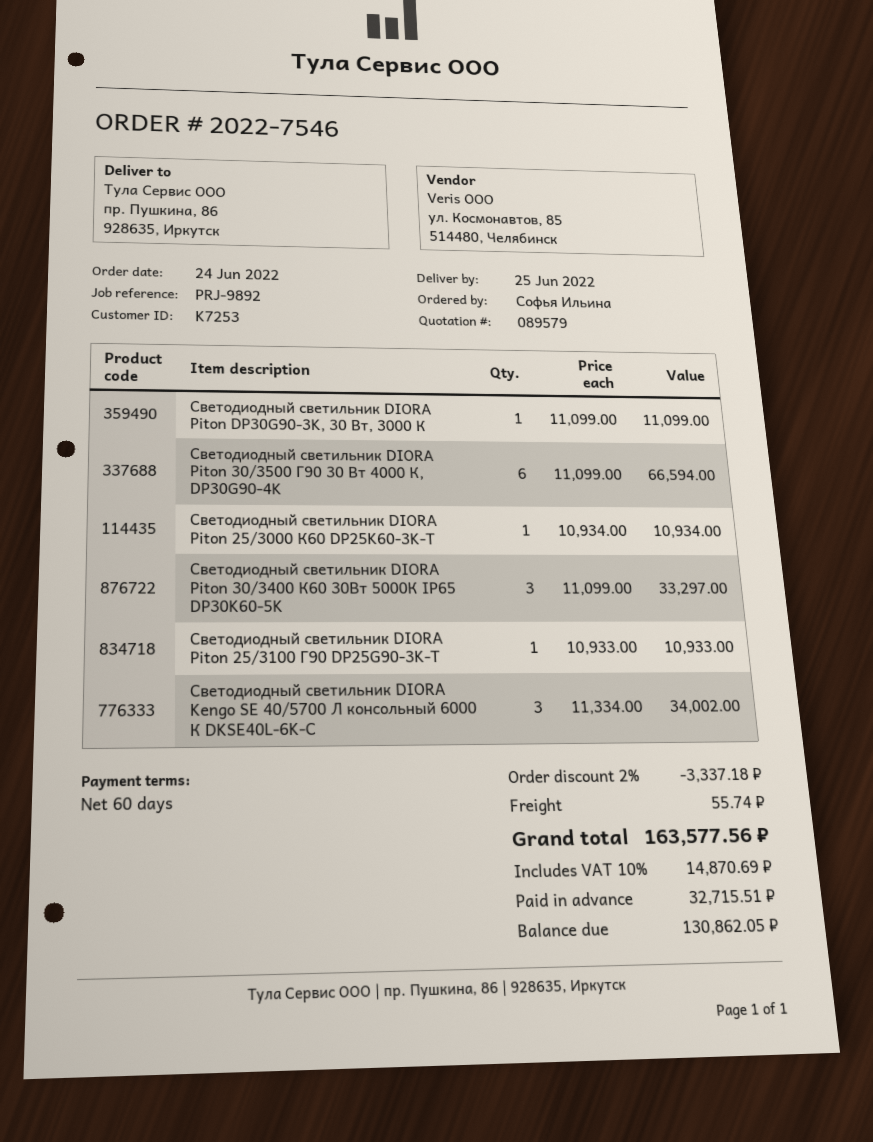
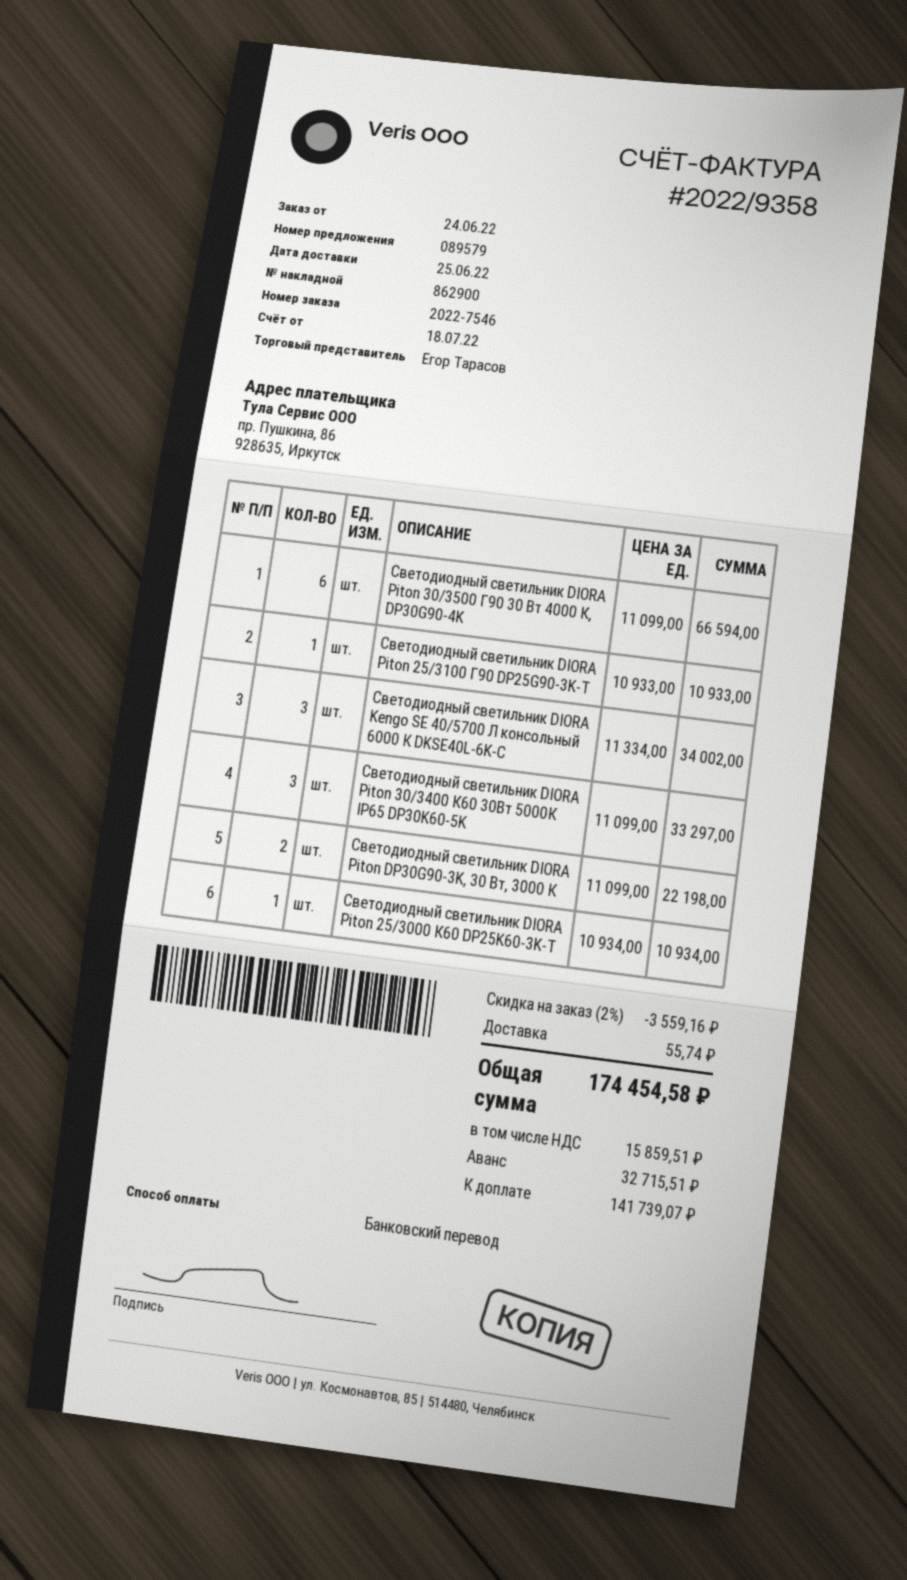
Светодиодный светильник DIORA Piton DP30G90-3K, 30 Вт, 3000 К: 1 x 11099.00 = 11099.00 -> 2 x 11099.00 = 22198.00
discount: 2% = 3337.18 -> 2% = 3559.16
tax: 14870.69 -> 15859.51
total: 163577.56 -> 174454.58
balance: 130862.05 -> 141739.07

